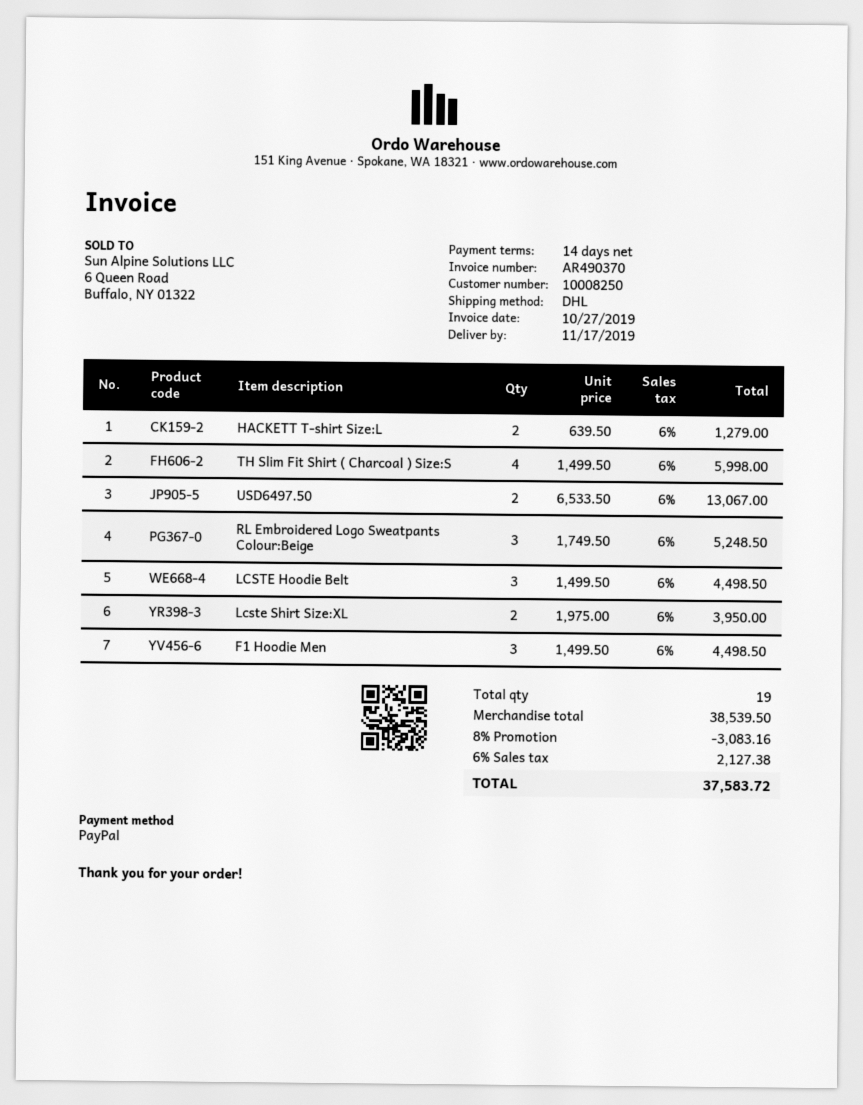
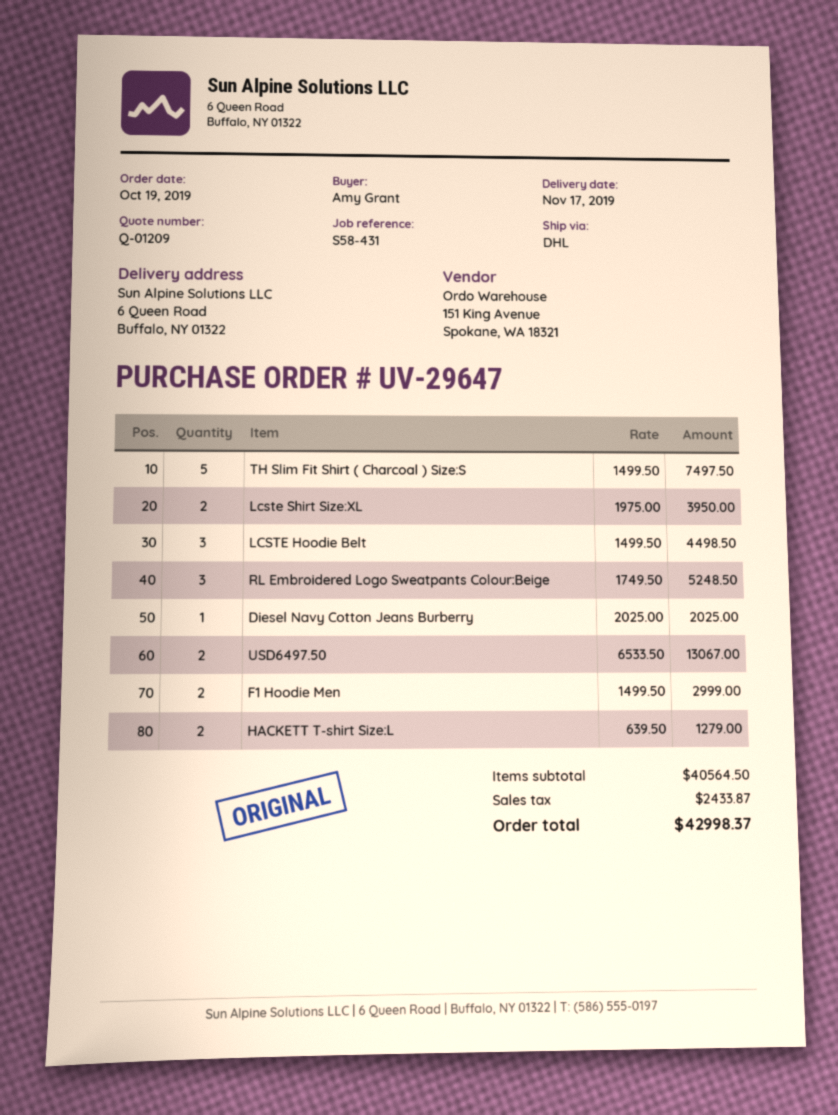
TH Slim Fit Shirt ( Charcoal ) Size:S: 4 x 1499.50 = 5998.00 -> 5 x 1499.50 = 7497.50
F1 Hoodie Men: 3 x 1499.50 = 4498.50 -> 2 x 1499.50 = 2999.00
Diesel Navy Cotton Jeans Burberry: none -> 1 x 2025.00 = 2025.00
subtotal: 38539.50 -> 40564.50
discount: 8% = 3083.16 -> none
tax: 2127.38 -> 2433.87
total: 37583.72 -> 42998.37

